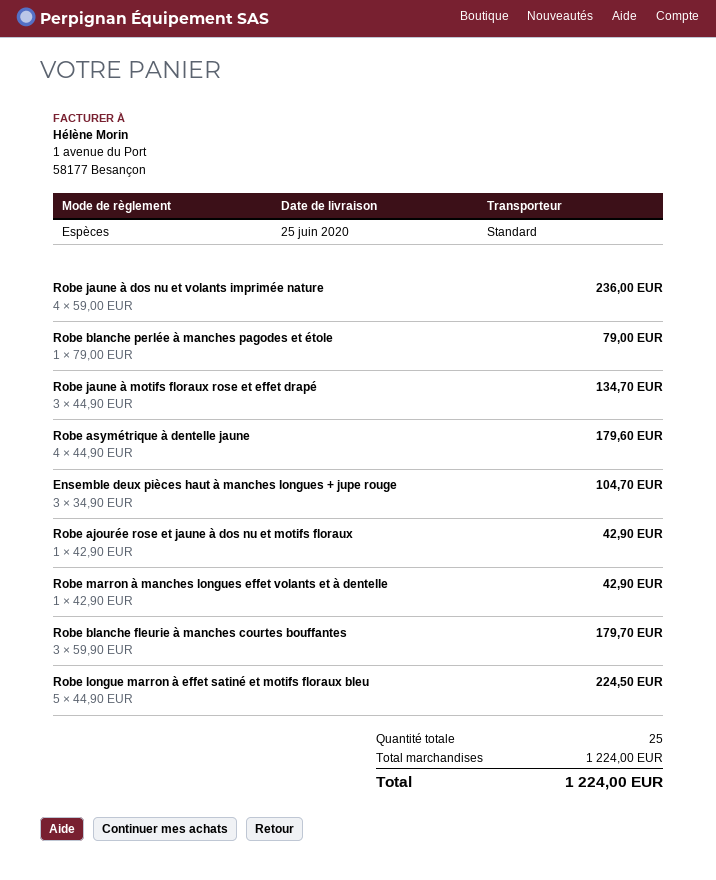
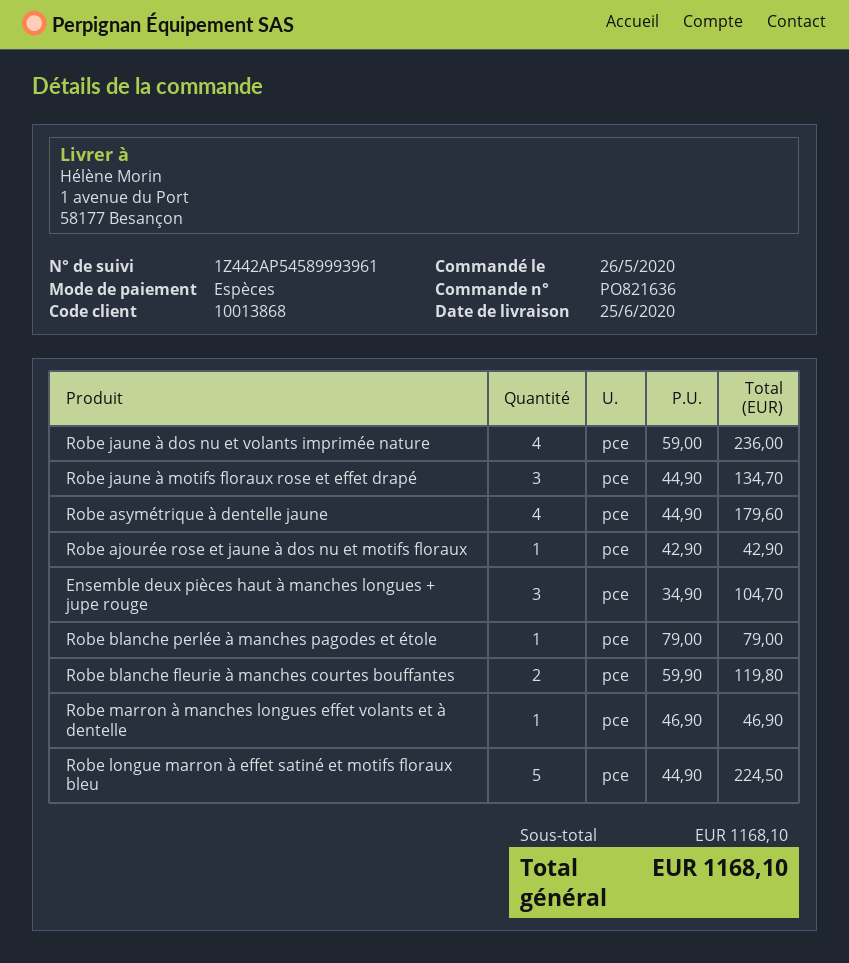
Robe marron à manches longues effet volants et à dentelle: 1 x 42.90 = 42.90 -> 1 x 46.90 = 46.90
Robe blanche fleurie à manches courtes bouffantes: 3 x 59.90 = 179.70 -> 2 x 59.90 = 119.80
subtotal: 1224.00 -> 1168.10
total: 1224.00 -> 1168.10

